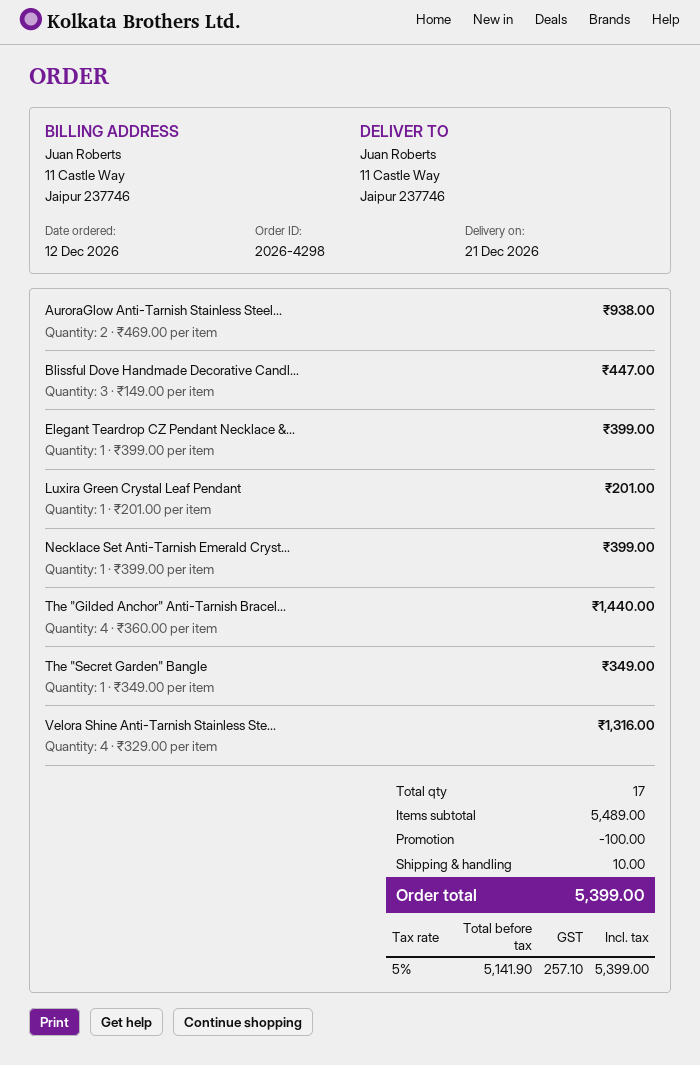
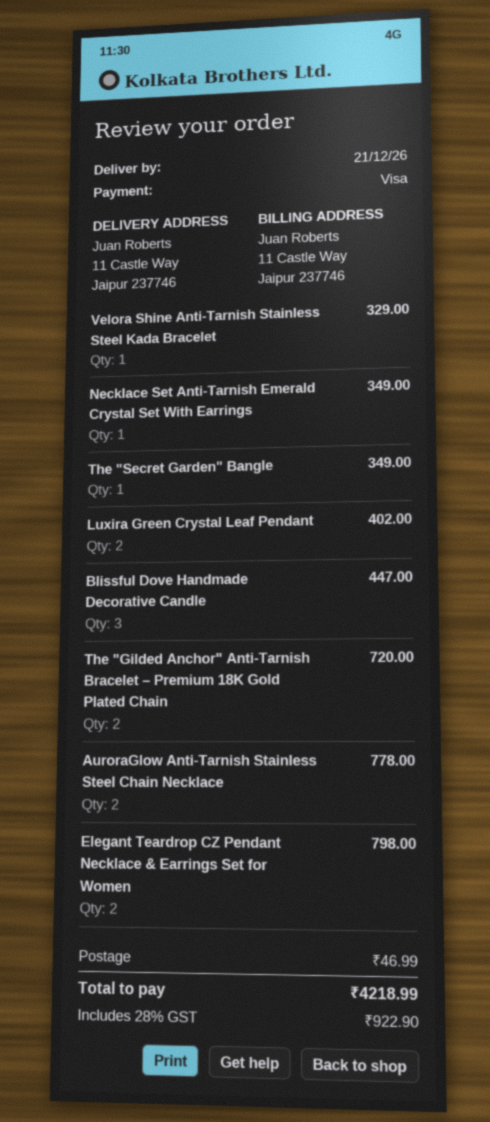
AuroraGlow Anti-Tarnish Stainless Steel...: 2 for 938.00 -> 2 for 778.00
Elegant Teardrop CZ Pendant Necklace &...: 1 for 399.00 -> 2 for 798.00
Luxira Green Crystal Leaf Pendant: 1 for 201.00 -> 2 for 402.00
Necklace Set Anti-Tarnish Emerald Cryst...: 1 for 399.00 -> 1 for 349.00
The "Gilded Anchor" Anti-Tarnish Bracel...: 4 for 1440.00 -> 2 for 720.00
Velora Shine Anti-Tarnish Stainless Ste...: 4 for 1316.00 -> 1 for 329.00
discount: 100.00 -> none
shipping: 10.00 -> 46.99
tax: 5% = 257.10 -> 28% = 922.90
total: 5399.00 -> 4218.99

